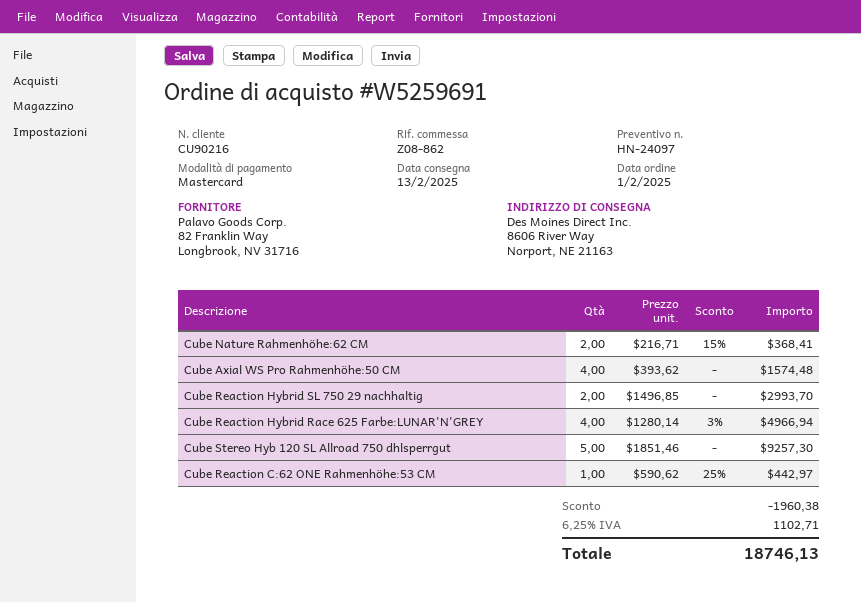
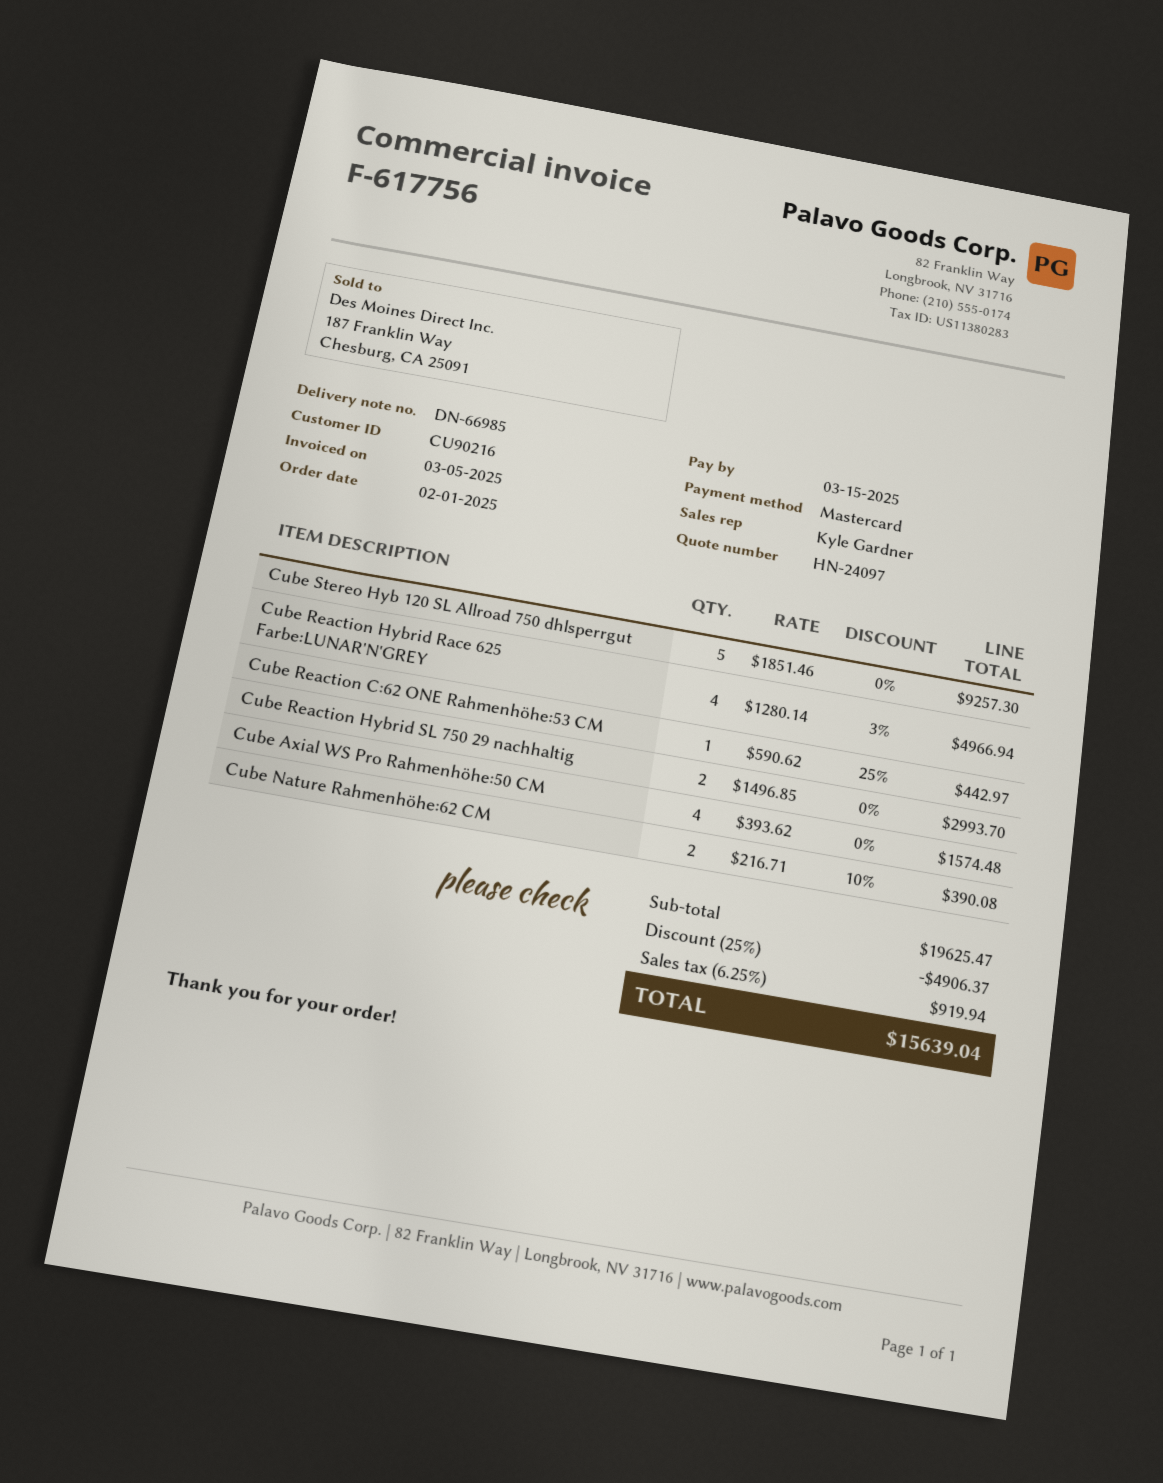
Cube Nature Rahmenhöhe:62 CM: 2 x 216.71 - 15% = 368.41 -> 2 x 216.71 - 10% = 390.08
discount: 1960.38 -> 4906.37
tax: 6.25% = 1102.71 -> 6.25% = 919.94
total: 18746.13 -> 15639.04

